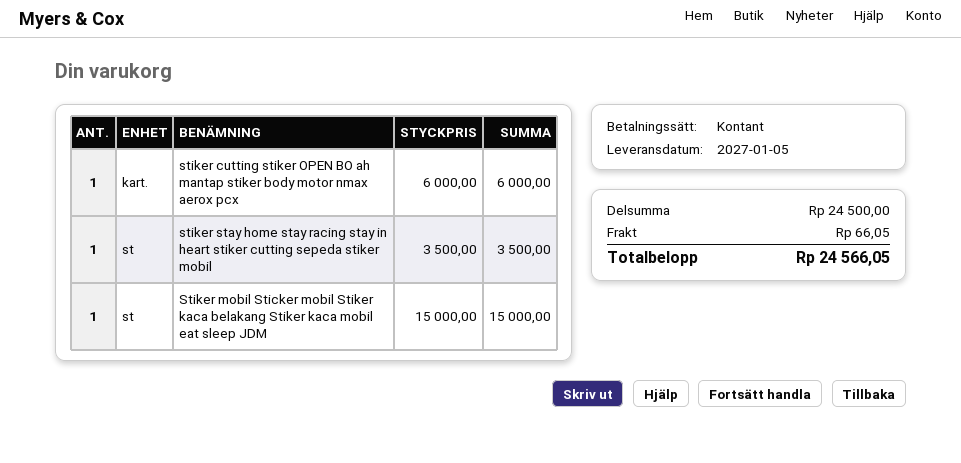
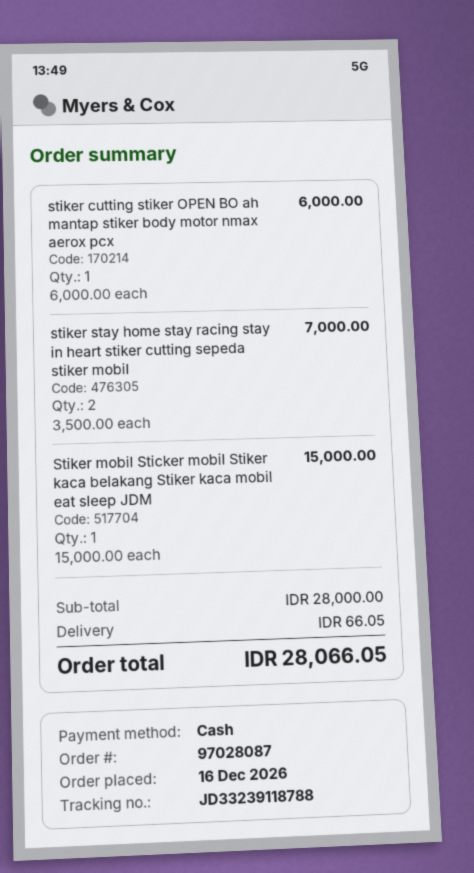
stiker stay home stay racing stay in heart stiker cutting sepeda stiker mobil: 1 x 3500.00 = 3500.00 -> 2 x 3500.00 = 7000.00
subtotal: 24500.00 -> 28000.00
total: 24566.05 -> 28066.05

